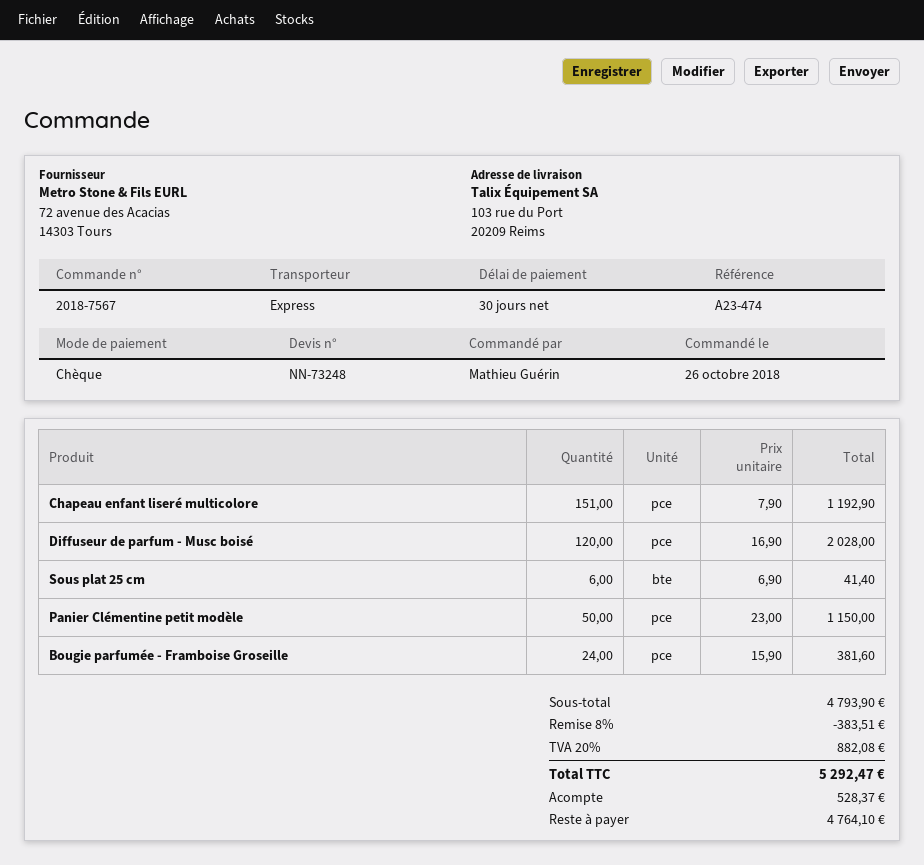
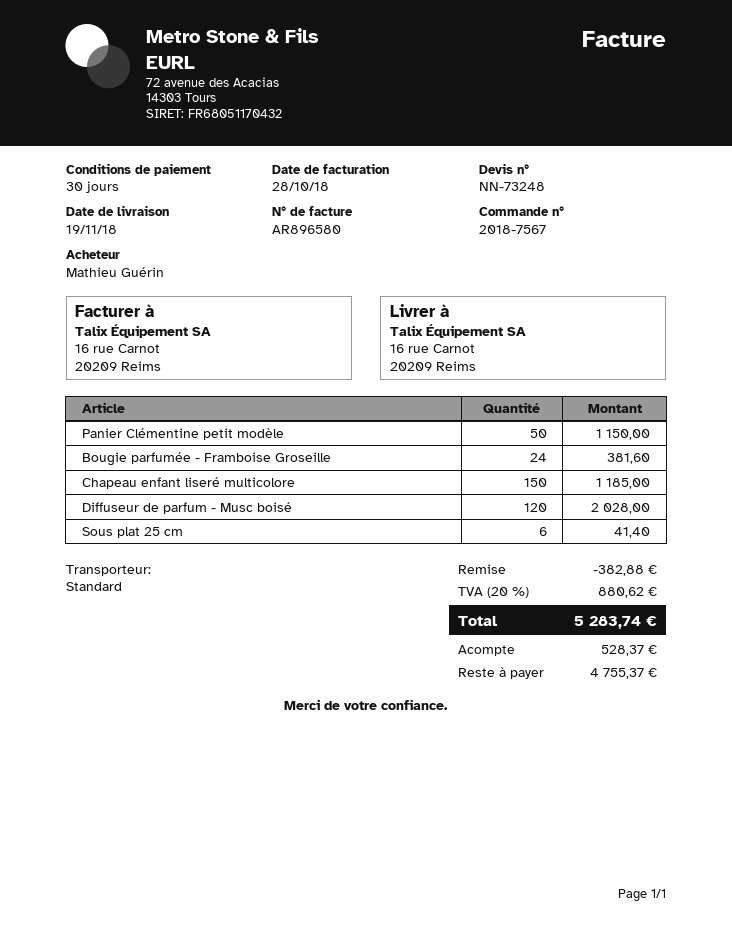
shipping method: express -> standard
ship to: 103 rue du Port, 20209 Reims -> 16 rue Carnot, 20209 Reims
Chapeau enfant liseré multicolore: 151 for 1192.90 -> 150 for 1185.00
discount: 383.51 -> 382.88
tax: 20% = 882.08 -> 20% = 880.62
total: 5292.47 -> 5283.74
balance: 4764.10 -> 4755.37

